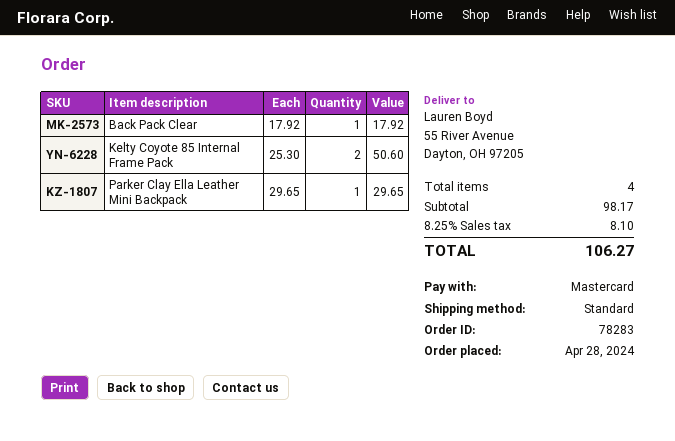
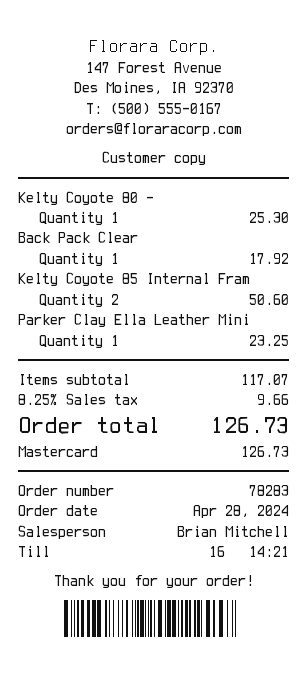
Parker Clay Ella Leather Mini Backpack: 1 for 29.65 -> 1 for 23.25
Kelty Coyote 80 –: none -> 1 for 25.30
subtotal: 98.17 -> 117.07
tax: 8.25% = 8.10 -> 8.25% = 9.66
total: 106.27 -> 126.73

